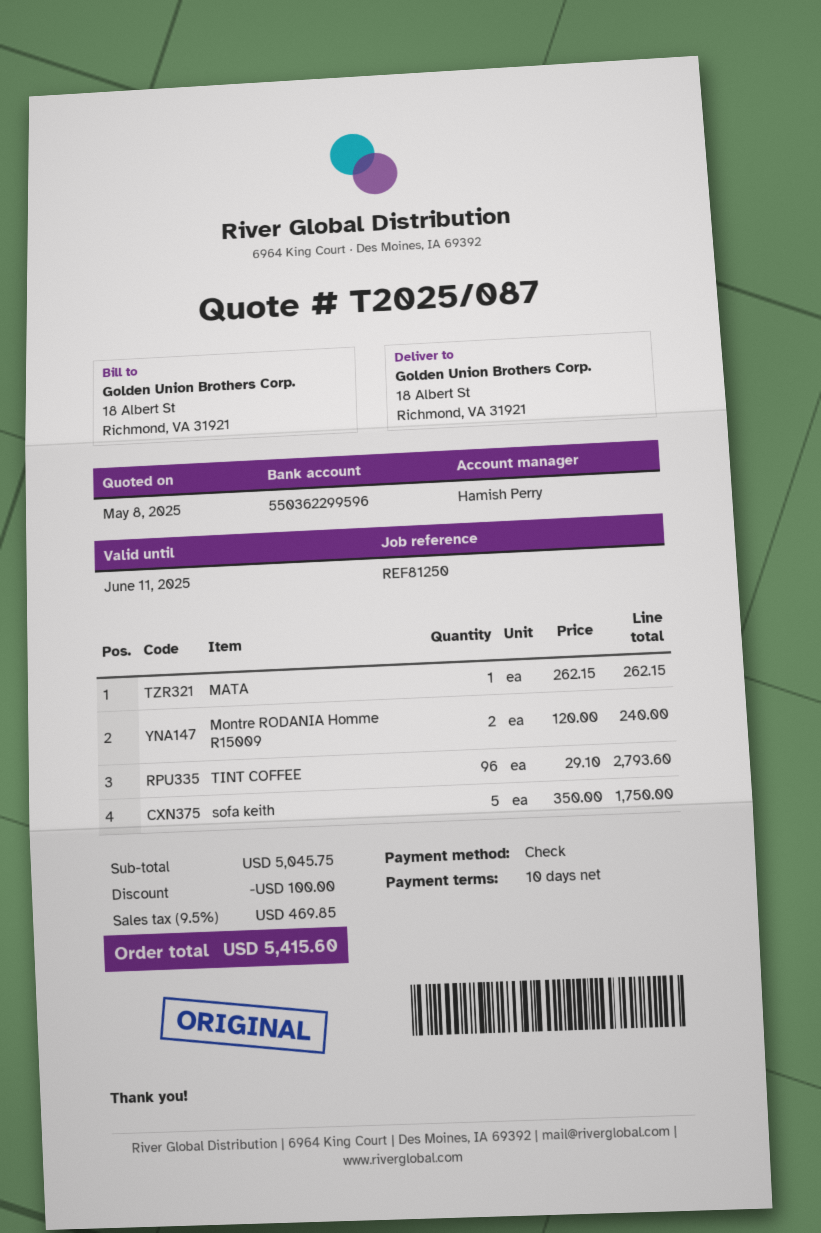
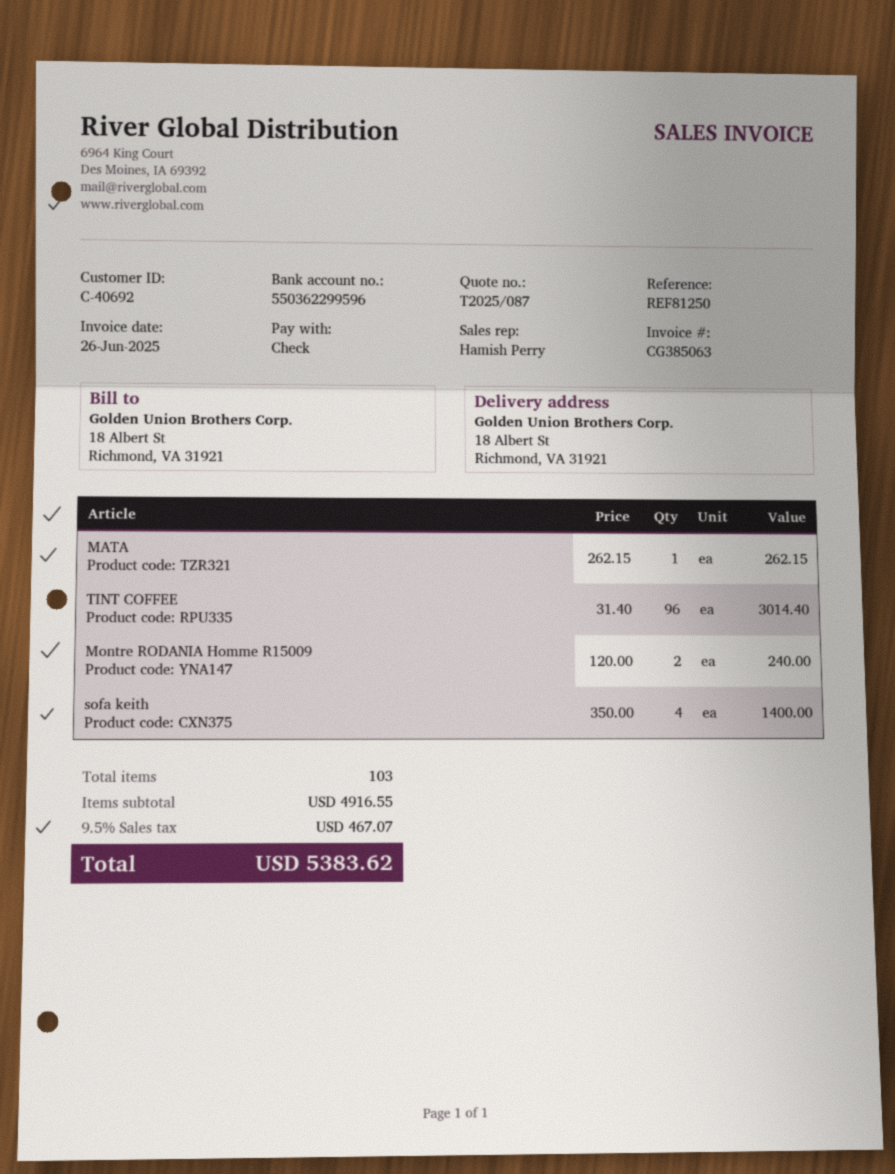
TINT COFFEE: 96 x 29.10 = 2793.60 -> 96 x 31.40 = 3014.40
sofa keith: 5 x 350.00 = 1750.00 -> 4 x 350.00 = 1400.00
subtotal: 5045.75 -> 4916.55
discount: 100.00 -> none
tax: 9.5% = 469.85 -> 9.5% = 467.07
total: 5415.60 -> 5383.62

